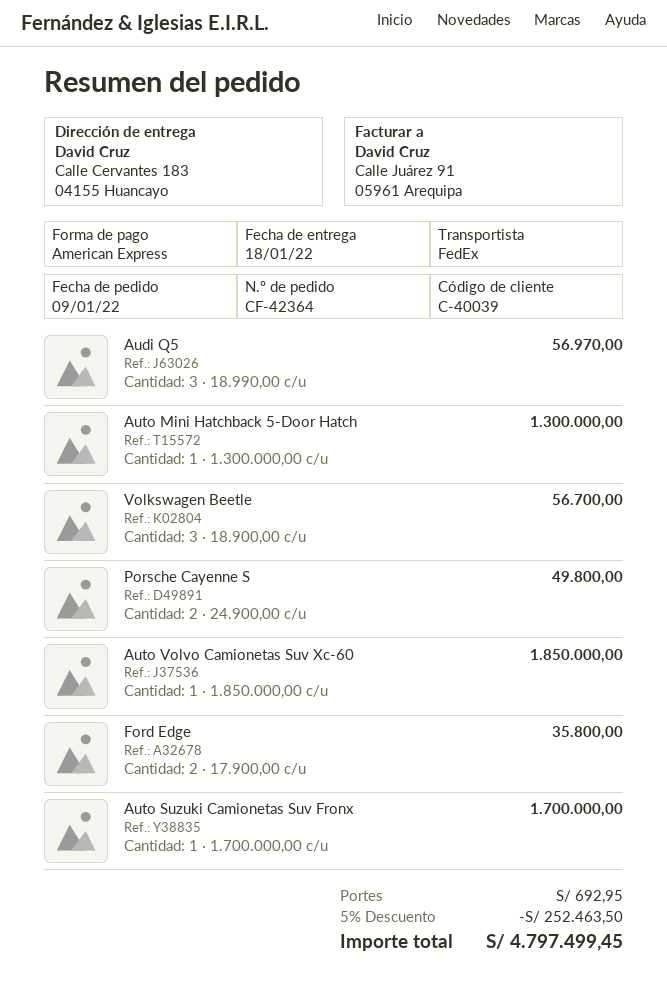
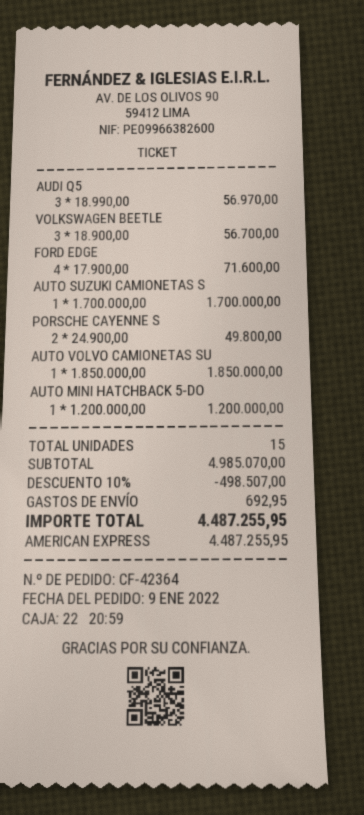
Auto Mini Hatchback 5-Door Hatch: 1 x 1300000.00 = 1300000.00 -> 1 x 1200000.00 = 1200000.00
Ford Edge: 2 x 17900.00 = 35800.00 -> 4 x 17900.00 = 71600.00
discount: 5% = 252463.50 -> 10% = 498507.00
total: 4797499.45 -> 4487255.95

